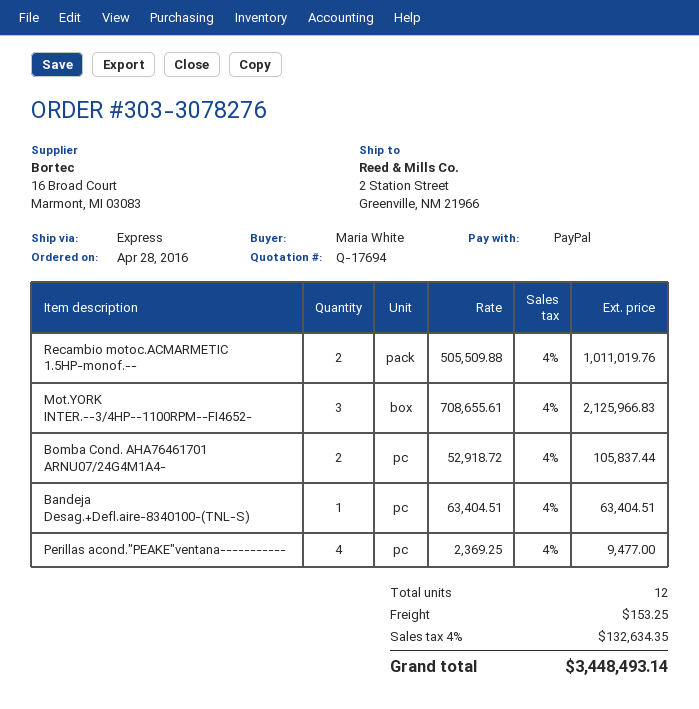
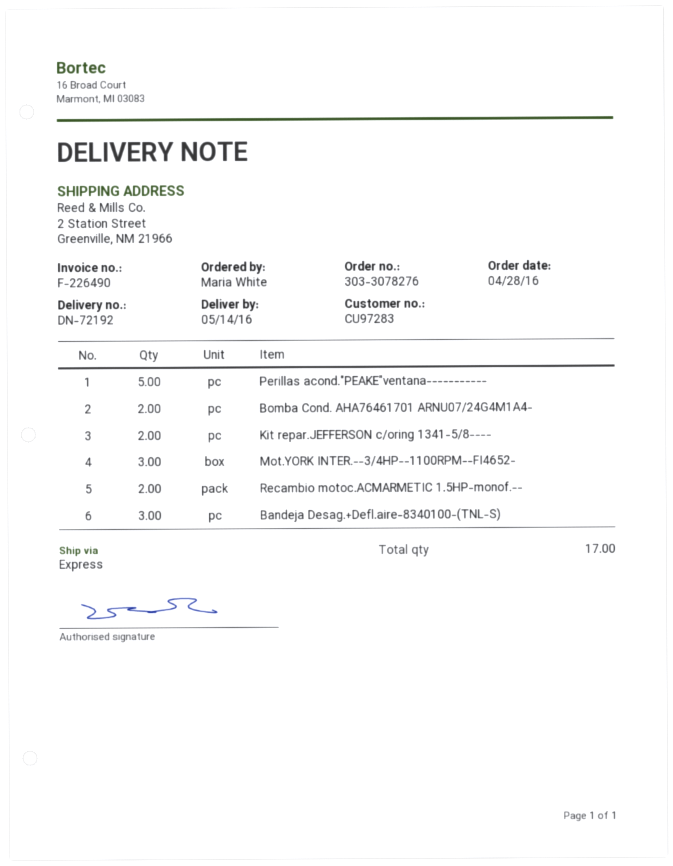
Bandeja Desag.+Defl.aire-8340100-(TNL-S): 1 -> 3
Perillas acond."PEAKE"ventana-----------: 4 -> 5
Kit repar.JEFFERSON c/oring 1341-5/8----: none -> 2
total quantity: 12 -> 17

